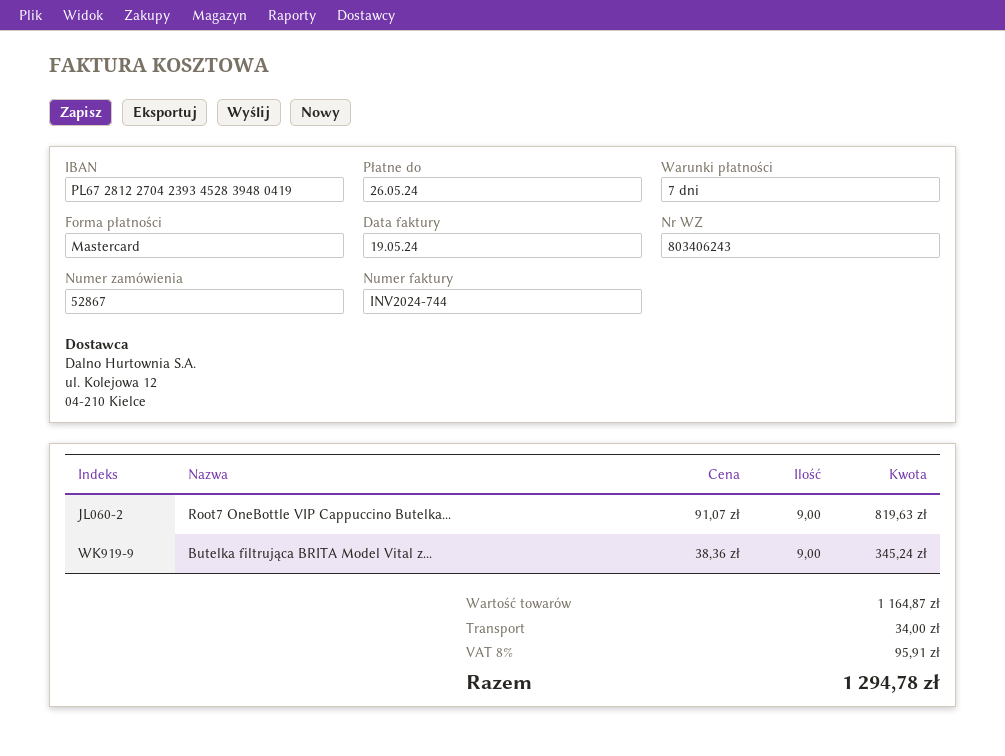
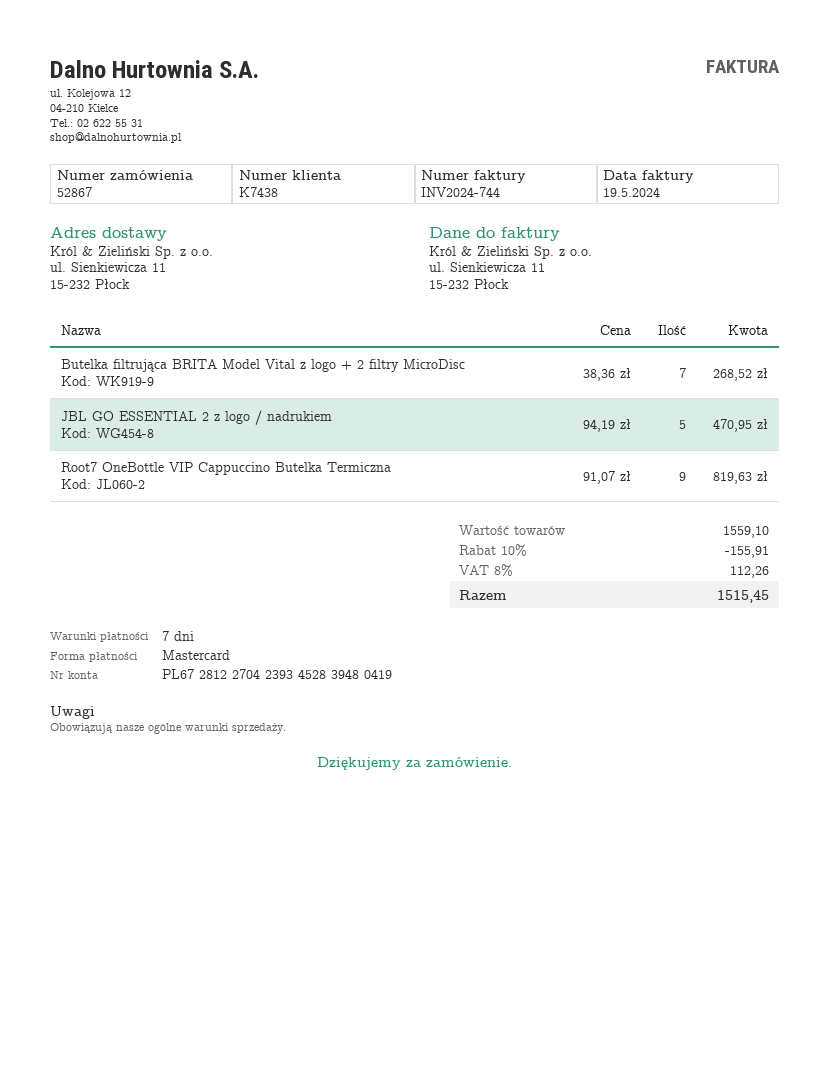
Butelka filtrująca BRITA Model Vital z...: 9 x 38.36 = 345.24 -> 7 x 38.36 = 268.52
JBL GO ESSENTIAL 2 z logo / nadrukiem: none -> 5 x 94.19 = 470.95
subtotal: 1164.87 -> 1559.10
discount: none -> 10% = 155.91
shipping: 34.00 -> none
tax: 8% = 95.91 -> 8% = 112.26
total: 1294.78 -> 1515.45

